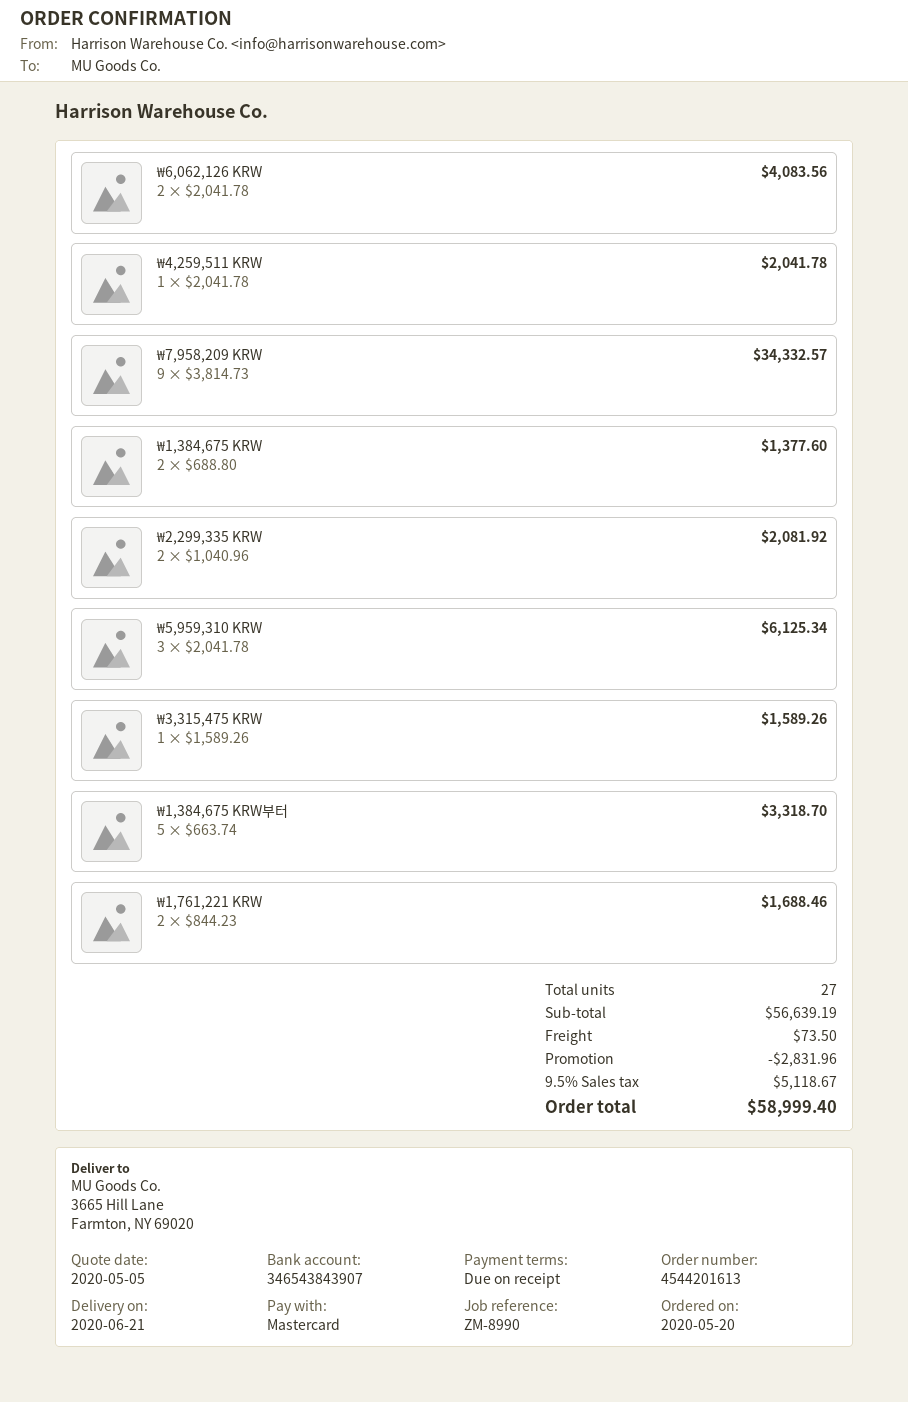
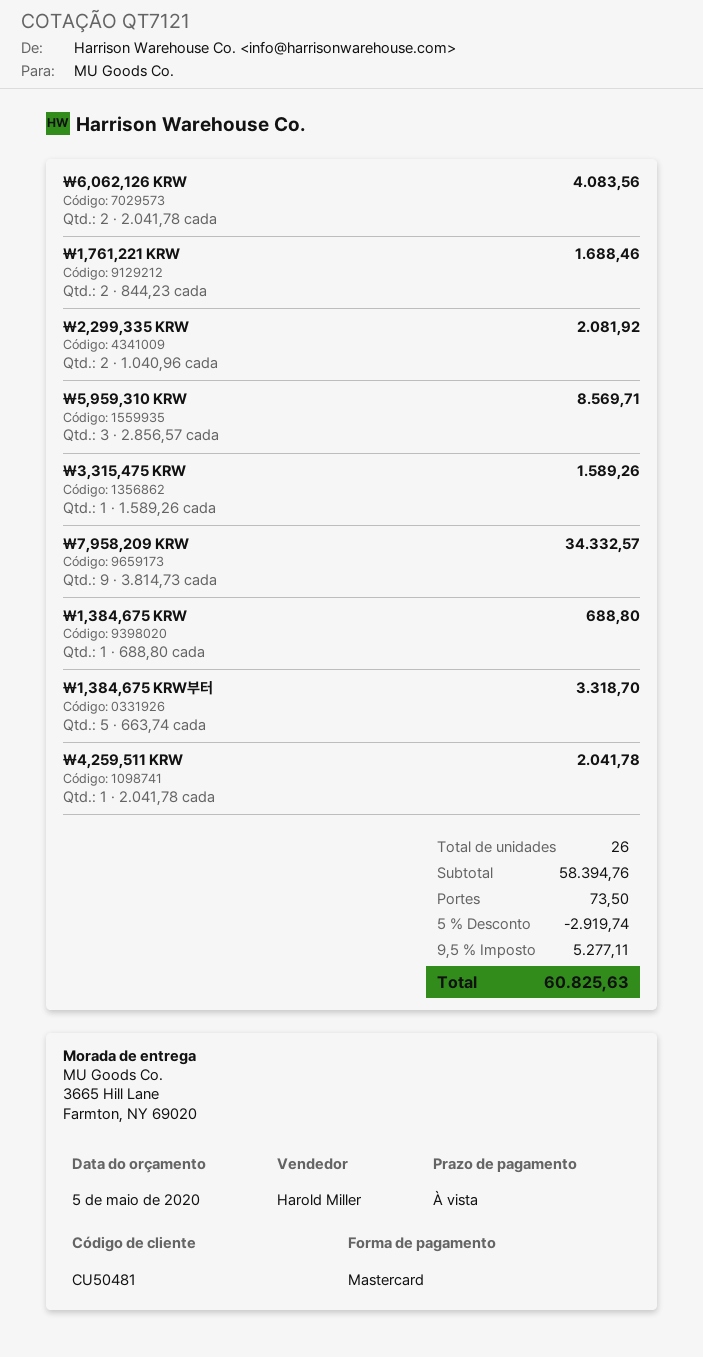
₩1,384,675 KRW: 2 x 688.80 = 1377.60 -> 1 x 688.80 = 688.80
₩5,959,310 KRW: 3 x 2041.78 = 6125.34 -> 3 x 2856.57 = 8569.71
total quantity: 27 -> 26
subtotal: 56639.19 -> 58394.76
discount: 2831.96 -> 2919.74
tax: 9.5% = 5118.67 -> 9.5% = 5277.11
total: 58999.40 -> 60825.63

